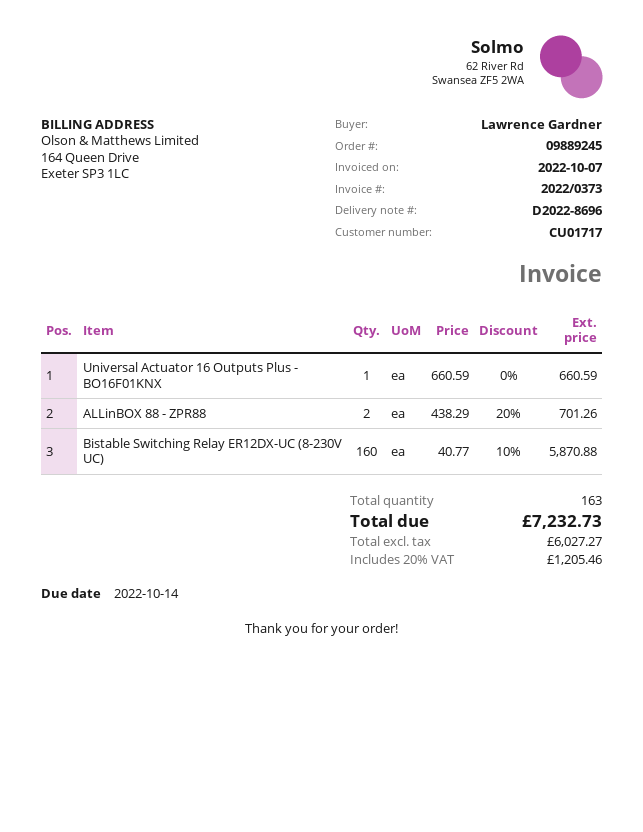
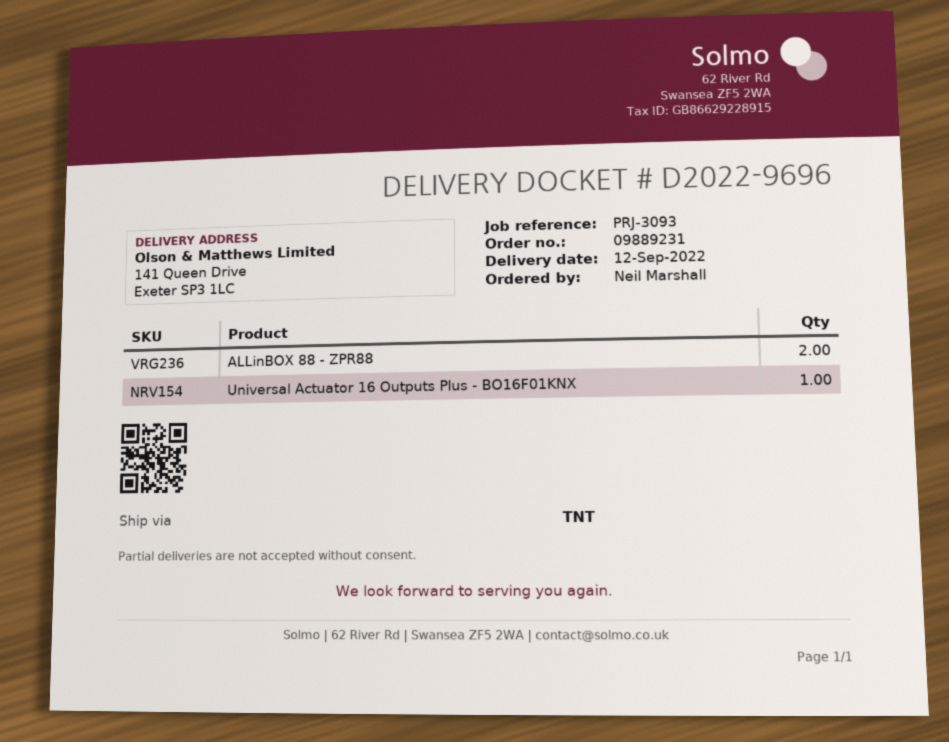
order number: 09889245 -> 09889231
delivery note number: D2022-8696 -> D2022-9696
ordered by: Lawrence Gardner -> Neil Marshall
Bistable Switching Relay ER12DX-UC (8-230V UC): 160 -> none

